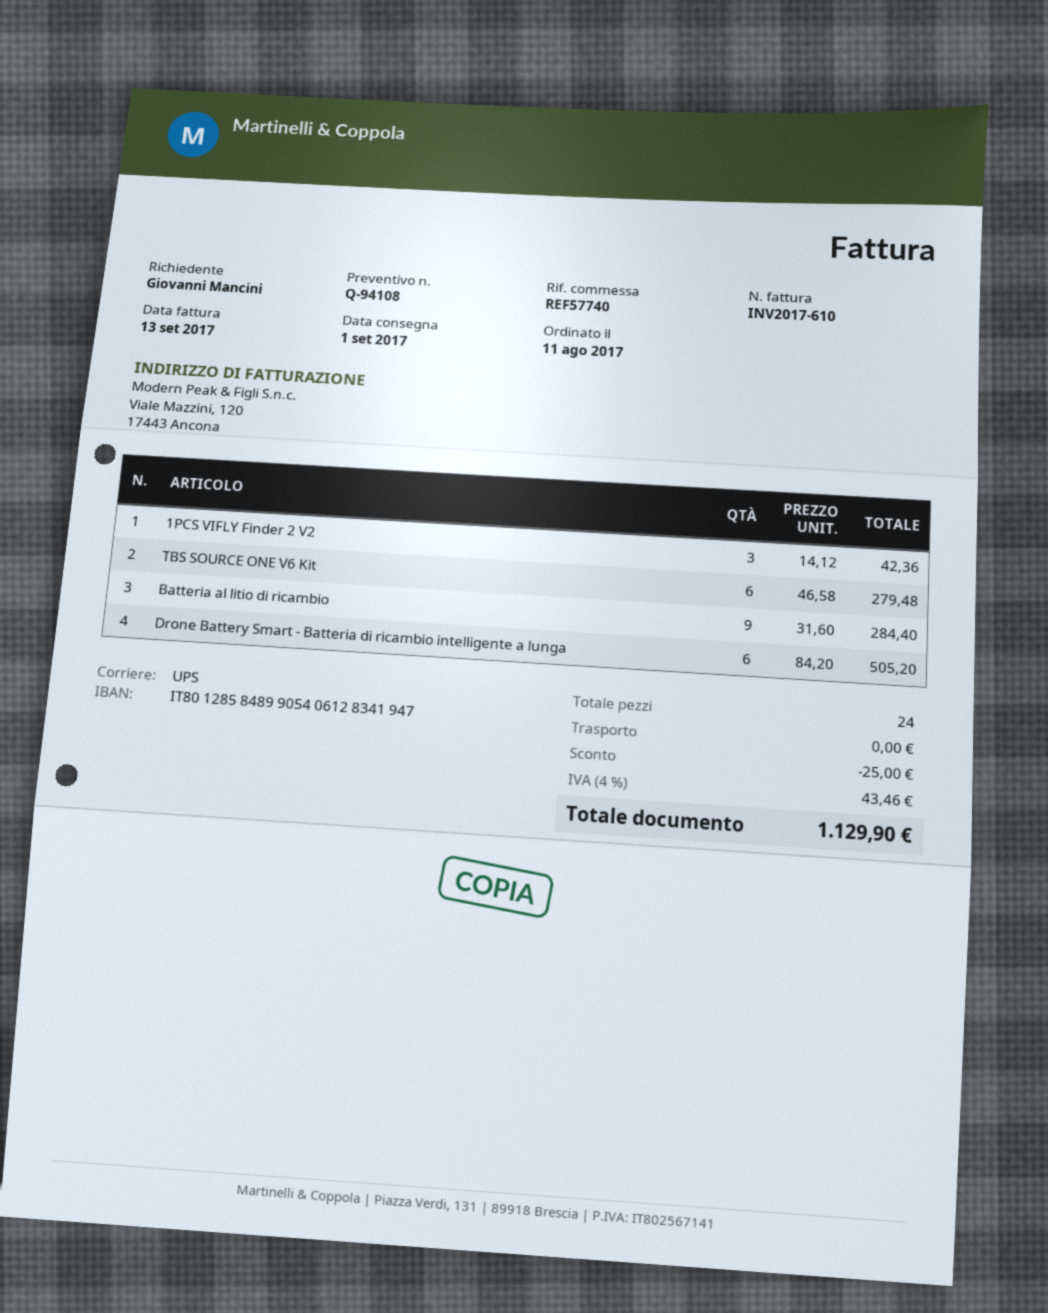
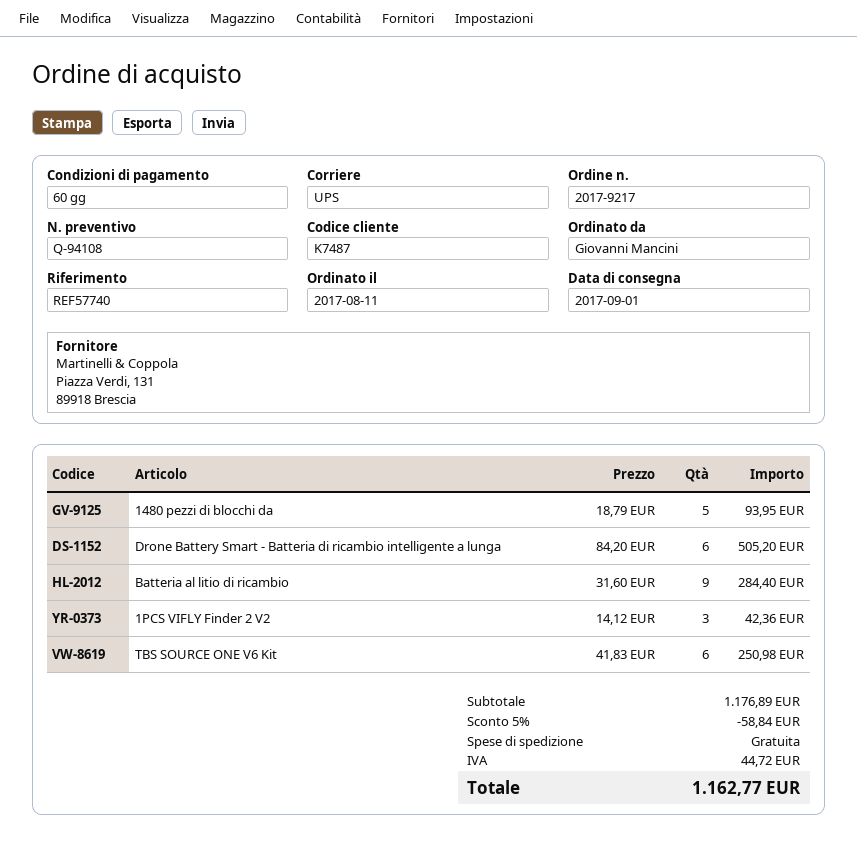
TBS SOURCE ONE V6 Kit: 6 x 46.58 = 279.48 -> 6 x 41.83 = 250.98
1480 pezzi di blocchi da: none -> 5 x 18.79 = 93.95
discount: 25.00 -> 58.84
tax: 43.46 -> 44.72
total: 1129.90 -> 1162.77

